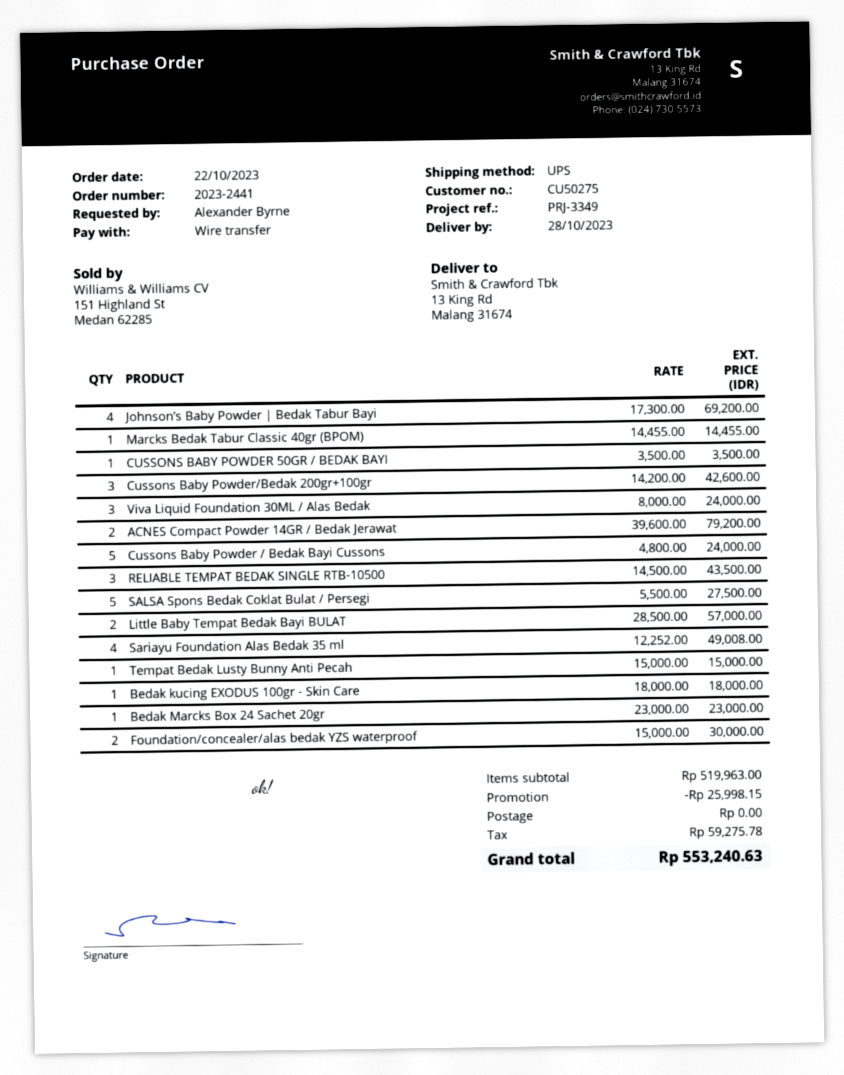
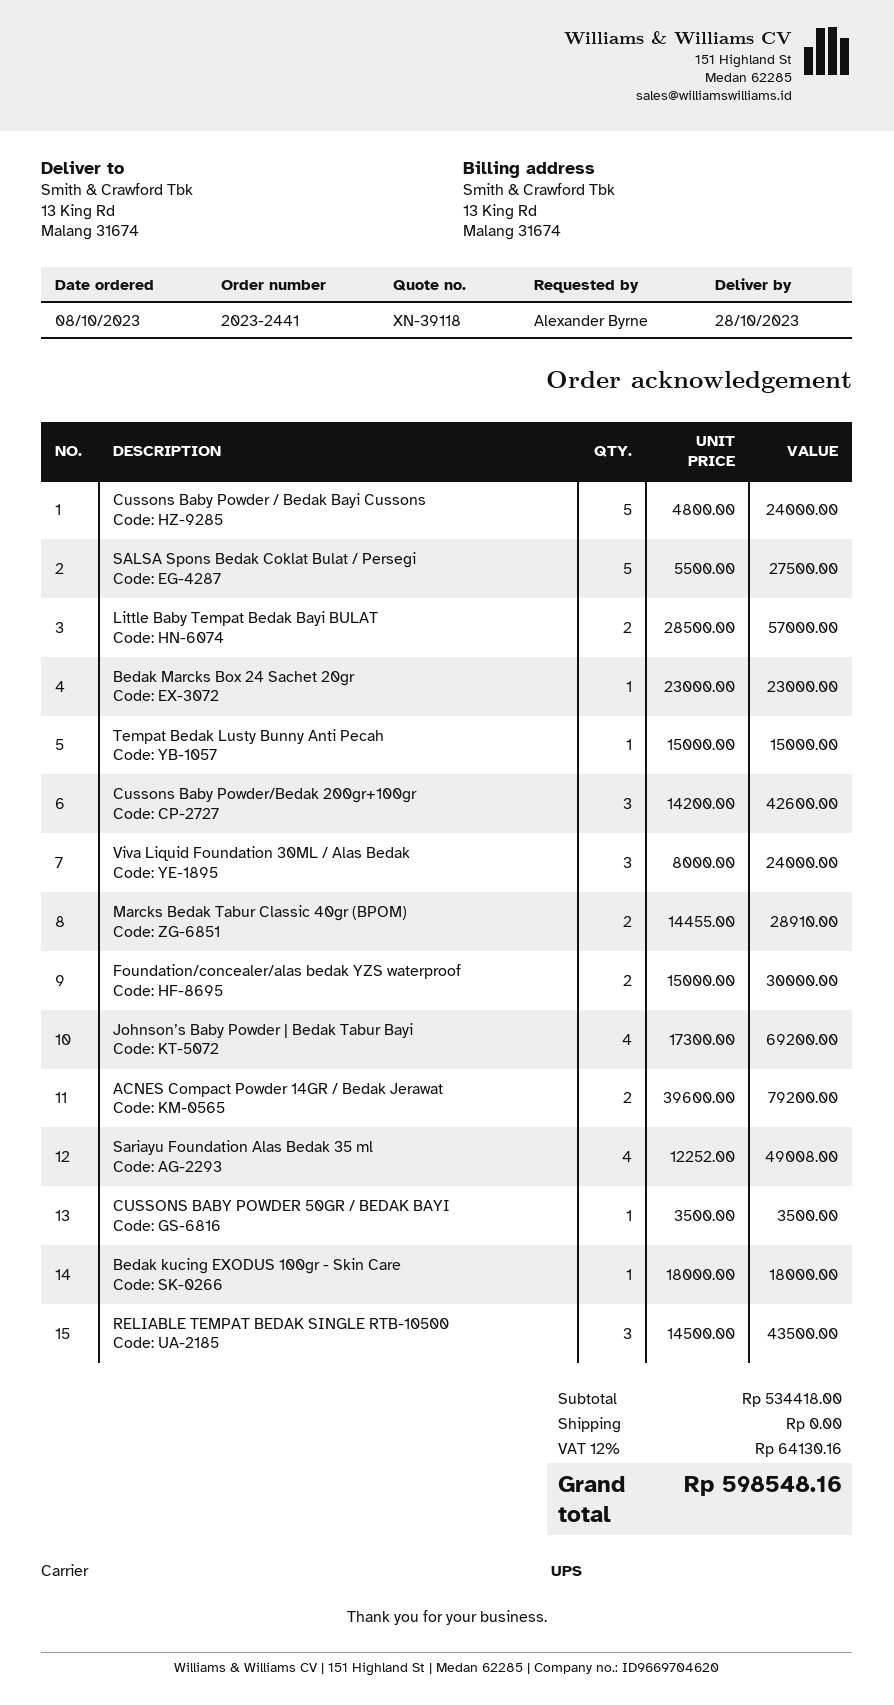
order date: 2023-10-22 -> 2023-10-08
Marcks Bedak Tabur Classic 40gr (BPOM): 1 x 14455.00 = 14455.00 -> 2 x 14455.00 = 28910.00
subtotal: 519963.00 -> 534418.00
discount: 25998.15 -> none
tax: 59275.78 -> 64130.16
total: 553240.63 -> 598548.16

